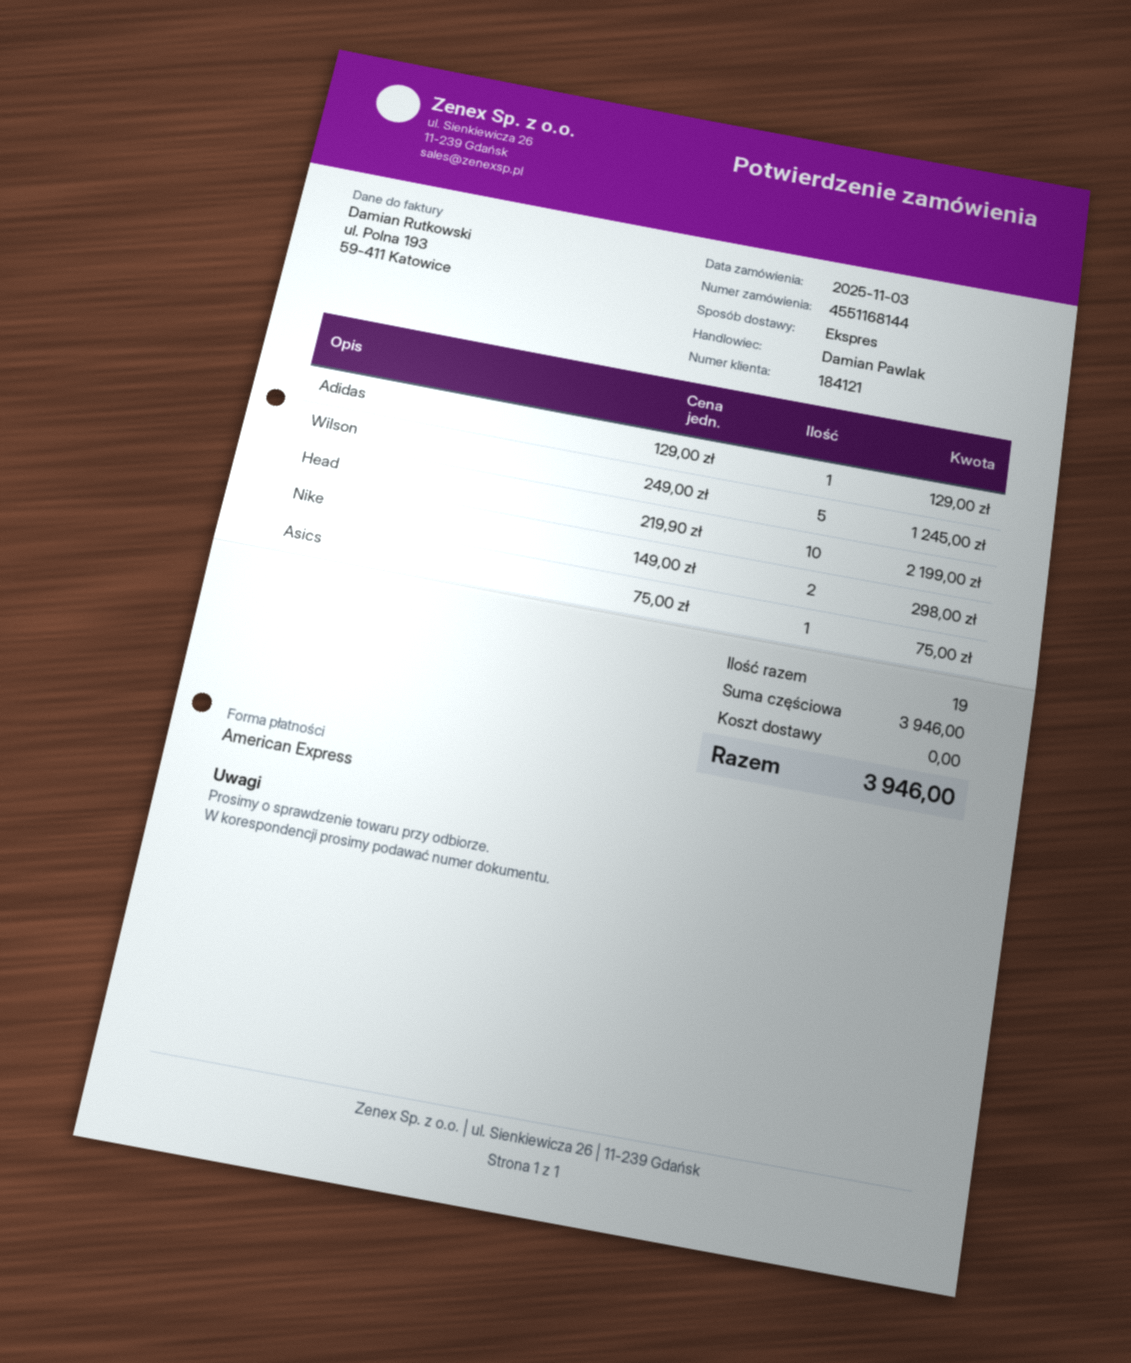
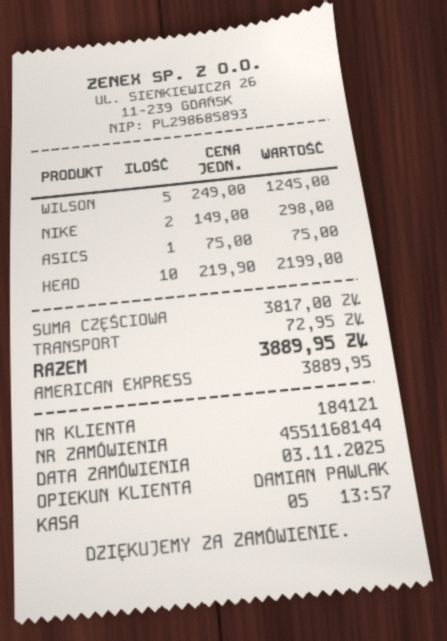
Adidas: 1 x 129.00 = 129.00 -> none
subtotal: 3946.00 -> 3817.00
shipping: 0.00 -> 72.95
total: 3946.00 -> 3889.95

